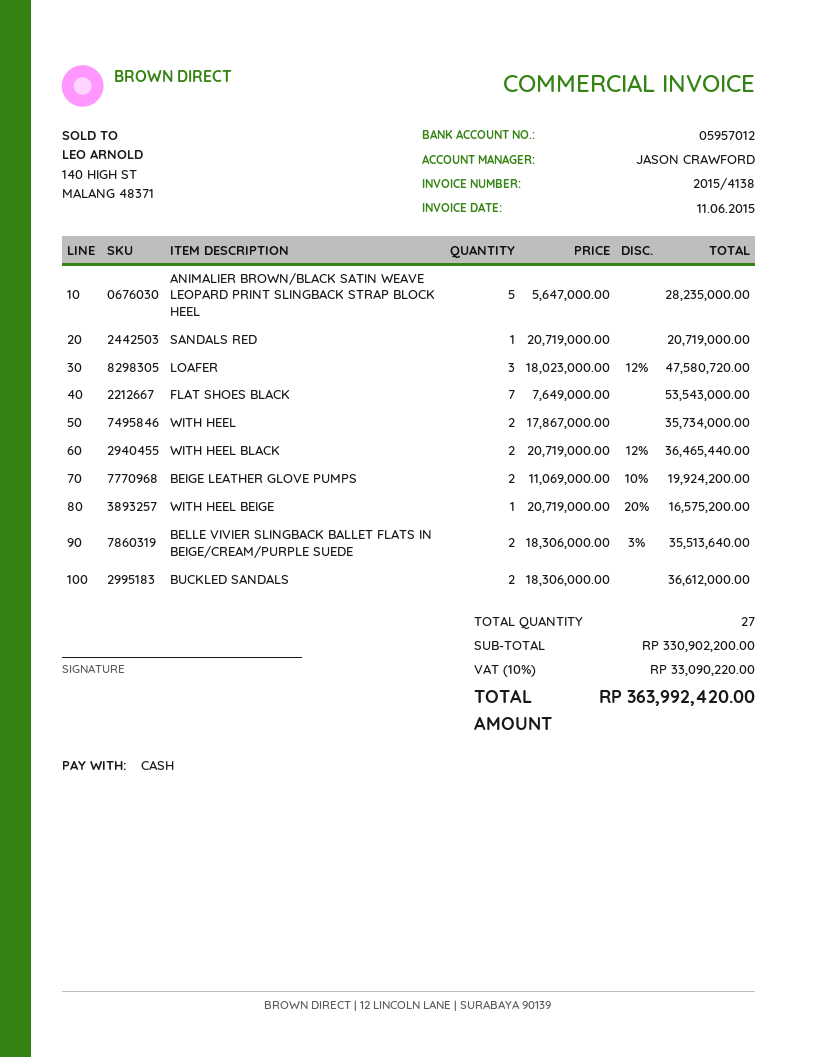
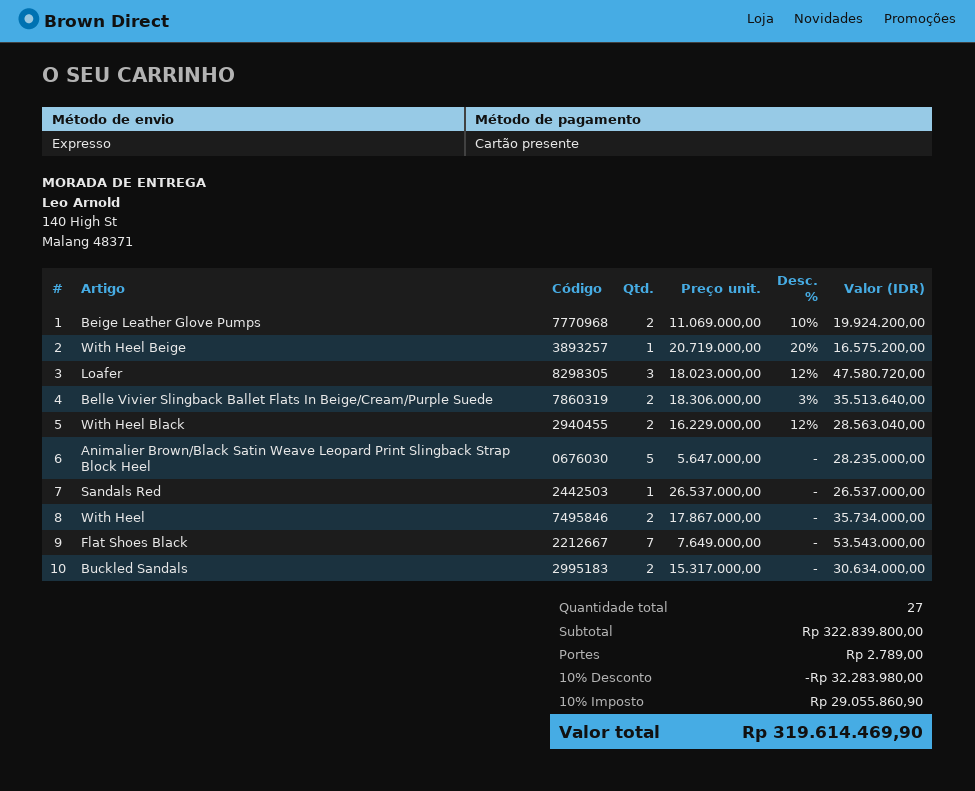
payment method: cash -> gift card
SANDALS RED: 1 x 20719000.00 = 20719000.00 -> 1 x 26537000.00 = 26537000.00
WITH HEEL BLACK: 2 x 20719000.00 - 12% = 36465440.00 -> 2 x 16229000.00 - 12% = 28563040.00
BUCKLED SANDALS: 2 x 18306000.00 = 36612000.00 -> 2 x 15317000.00 = 30634000.00
subtotal: 330902200.00 -> 322839800.00
discount: none -> 10% = 32283980.00
shipping: none -> 2789.00
tax: 10% = 33090220.00 -> 10% = 29055860.90
total: 363992420.00 -> 319614469.90

